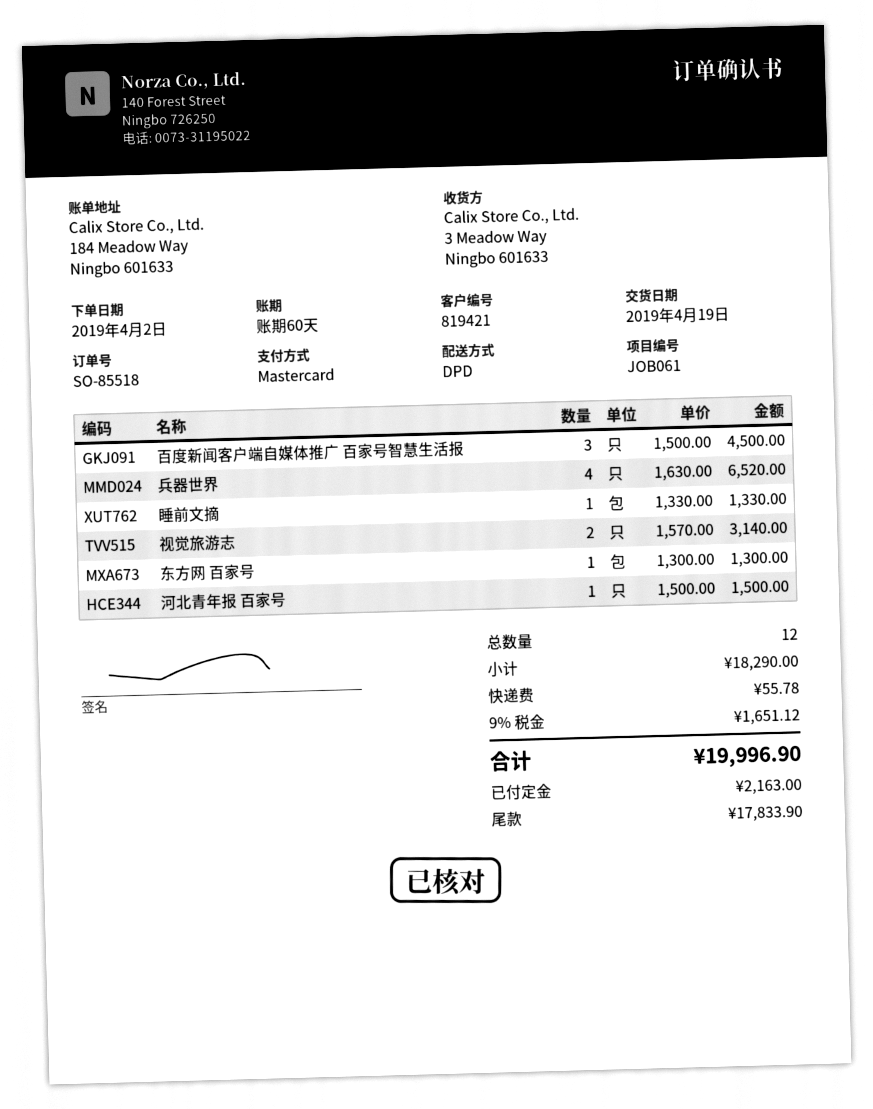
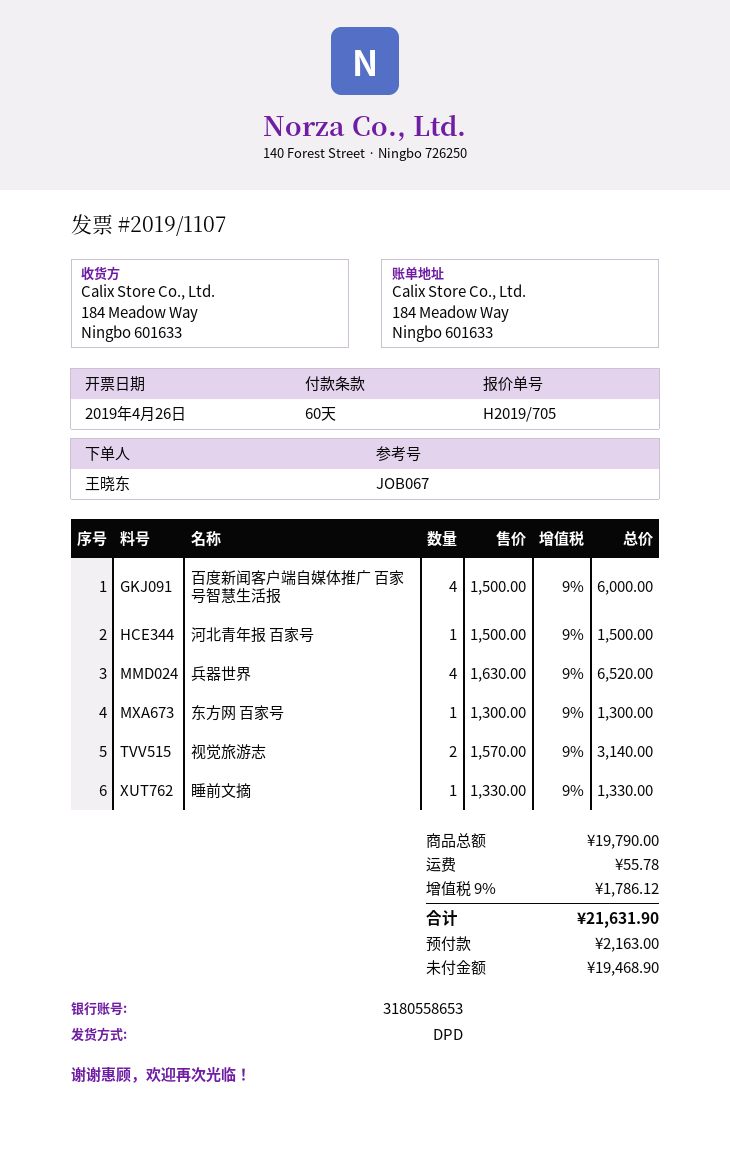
reference: JOB061 -> JOB067
ship to: 3 Meadow Way, Ningbo 601633 -> 184 Meadow Way, Ningbo 601633
百度新闻客户端自媒体推广 百家号智慧生活报: 3 x 1500.00 = 4500.00 -> 4 x 1500.00 = 6000.00
subtotal: 18290.00 -> 19790.00
tax: 9% = 1651.12 -> 9% = 1786.12
total: 19996.90 -> 21631.90
balance: 17833.90 -> 19468.90

